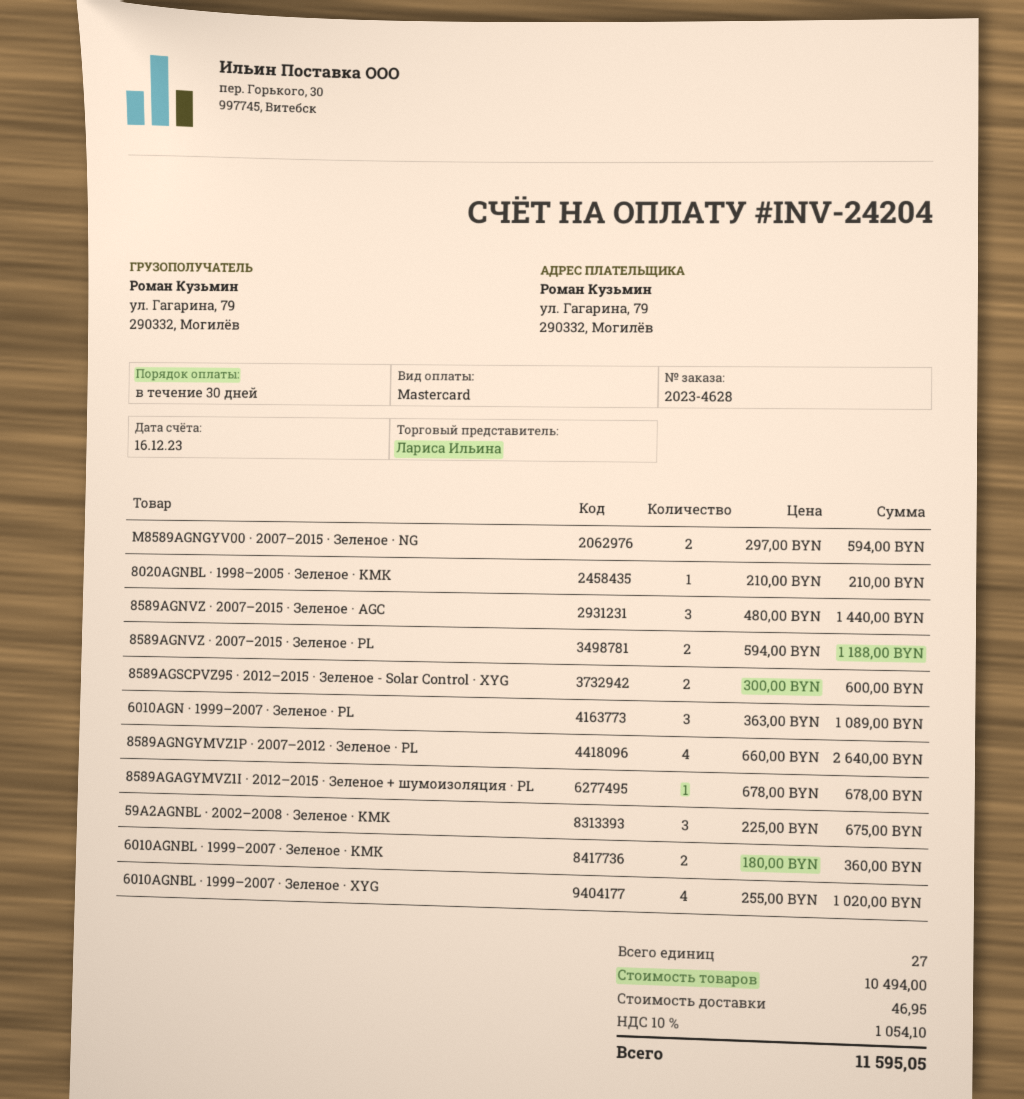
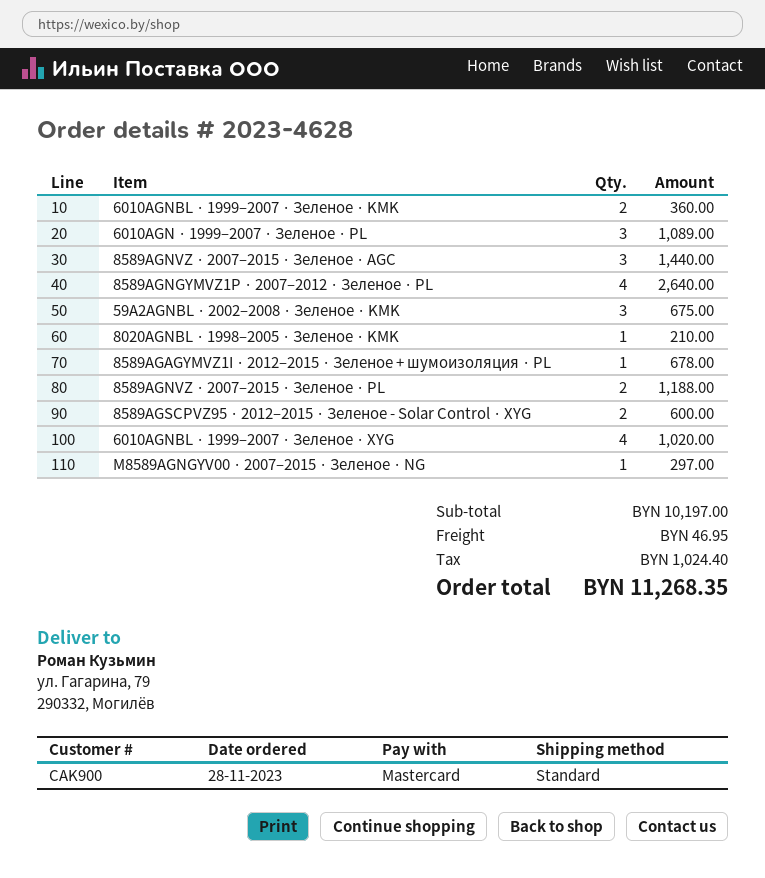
M8589AGNGYV00 · 2007–2015 · Зеленое · NG: 2 for 594.00 -> 1 for 297.00
subtotal: 10494.00 -> 10197.00
tax: 1054.10 -> 1024.40
total: 11595.05 -> 11268.35

